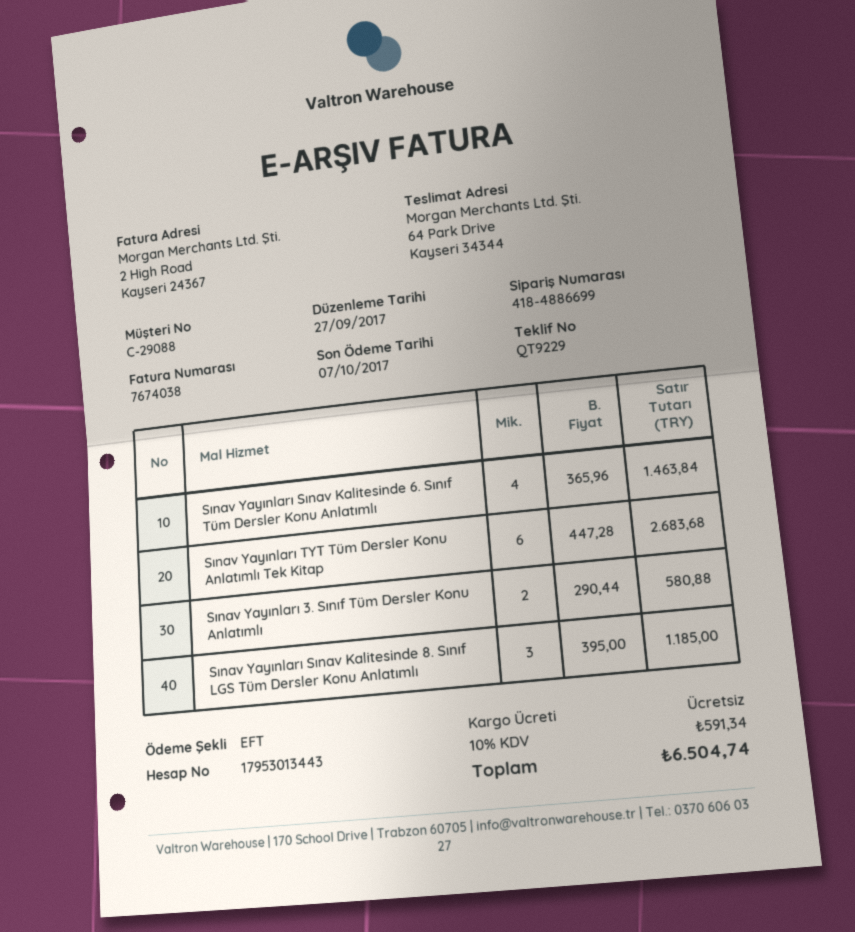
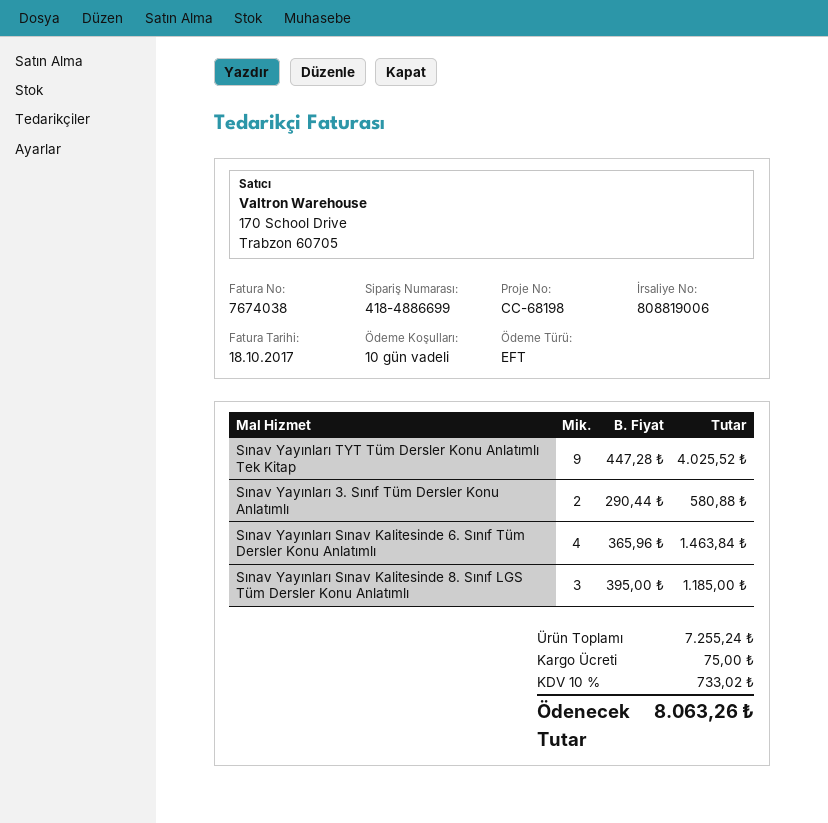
invoice date: 2017-09-27 -> 2017-10-18
Sınav Yayınları TYT Tüm Dersler Konu Anlatımlı Tek Kitap: 6 x 447.28 = 2683.68 -> 9 x 447.28 = 4025.52
shipping: 0.00 -> 75.00
tax: 10% = 591.34 -> 10% = 733.02
total: 6504.74 -> 8063.26

